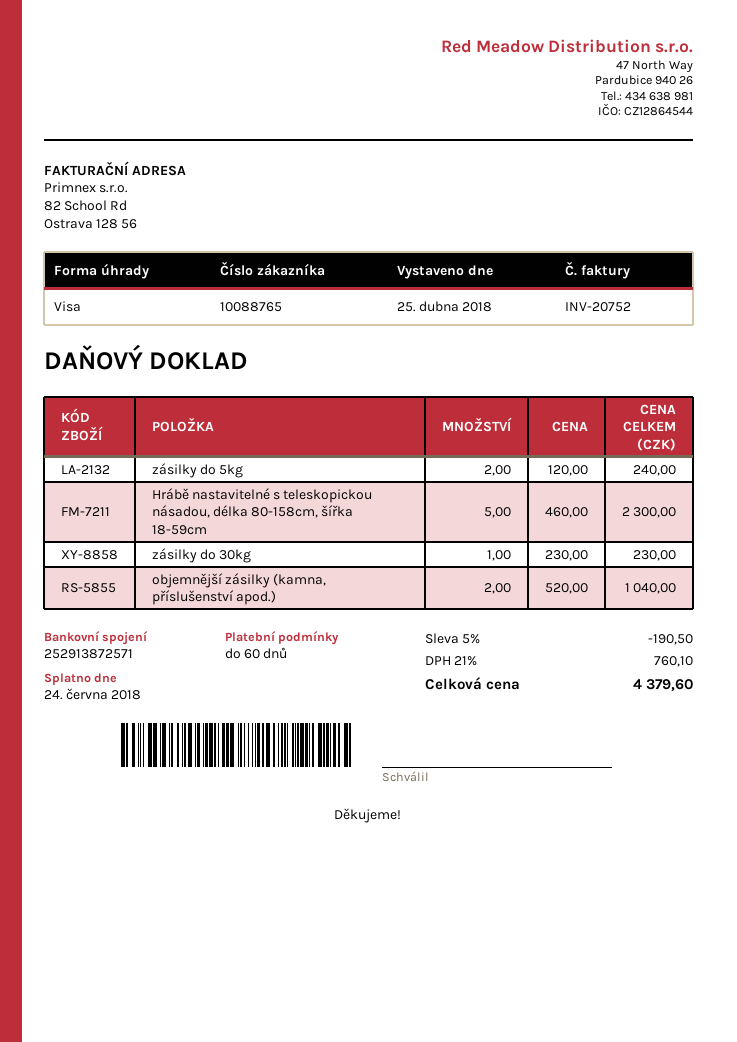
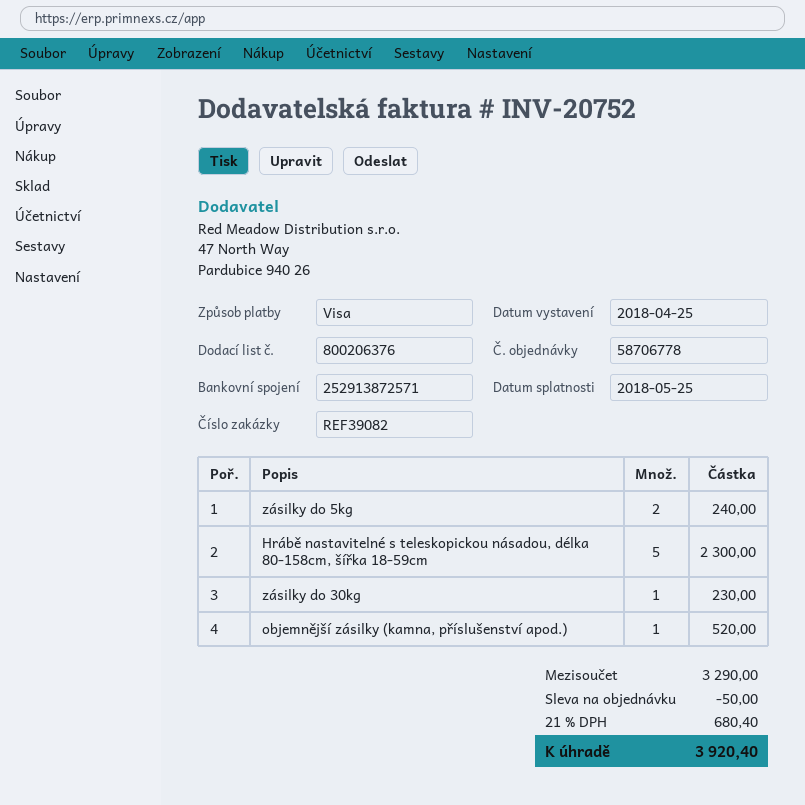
due date: 2018-06-24 -> 2018-05-25
objemnější zásilky (kamna, příslušenství apod.): 2 for 1040.00 -> 1 for 520.00
discount: 190.50 -> 50.00
tax: 21% = 760.10 -> 21% = 680.40
total: 4379.60 -> 3920.40

